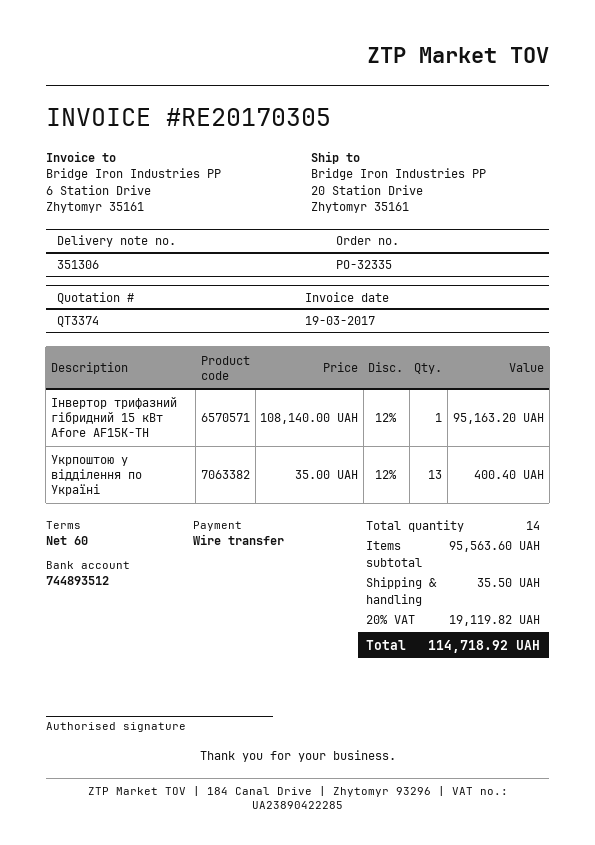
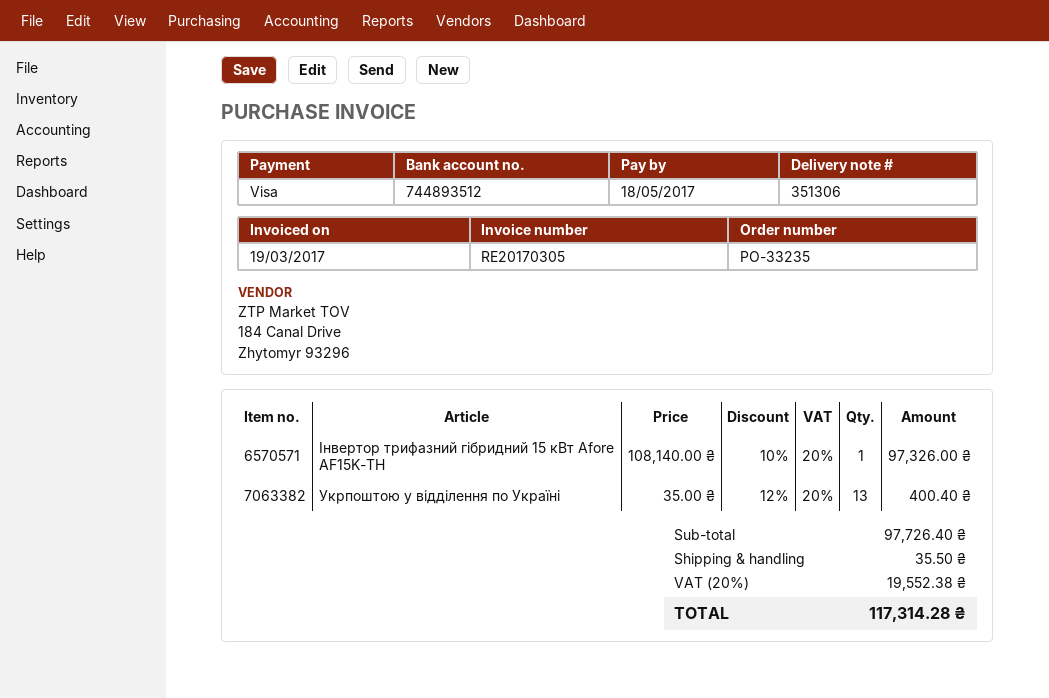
order number: PO-32335 -> PO-33235
payment method: bank transfer -> Visa
Інвертор трифазний гібридний 15 кВт Afore AF15K-TH: 1 x 108140.00 - 12% = 95163.20 -> 1 x 108140.00 - 10% = 97326.00
subtotal: 95563.60 -> 97726.40
tax: 20% = 19119.82 -> 20% = 19552.38
total: 114718.92 -> 117314.28

